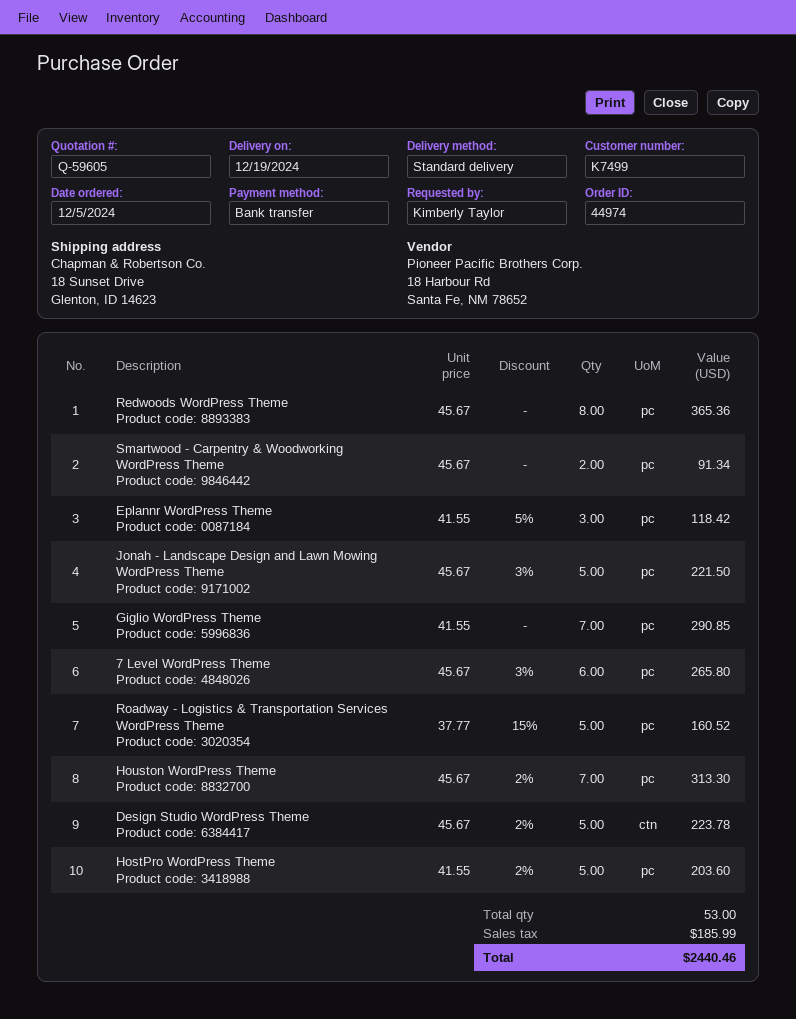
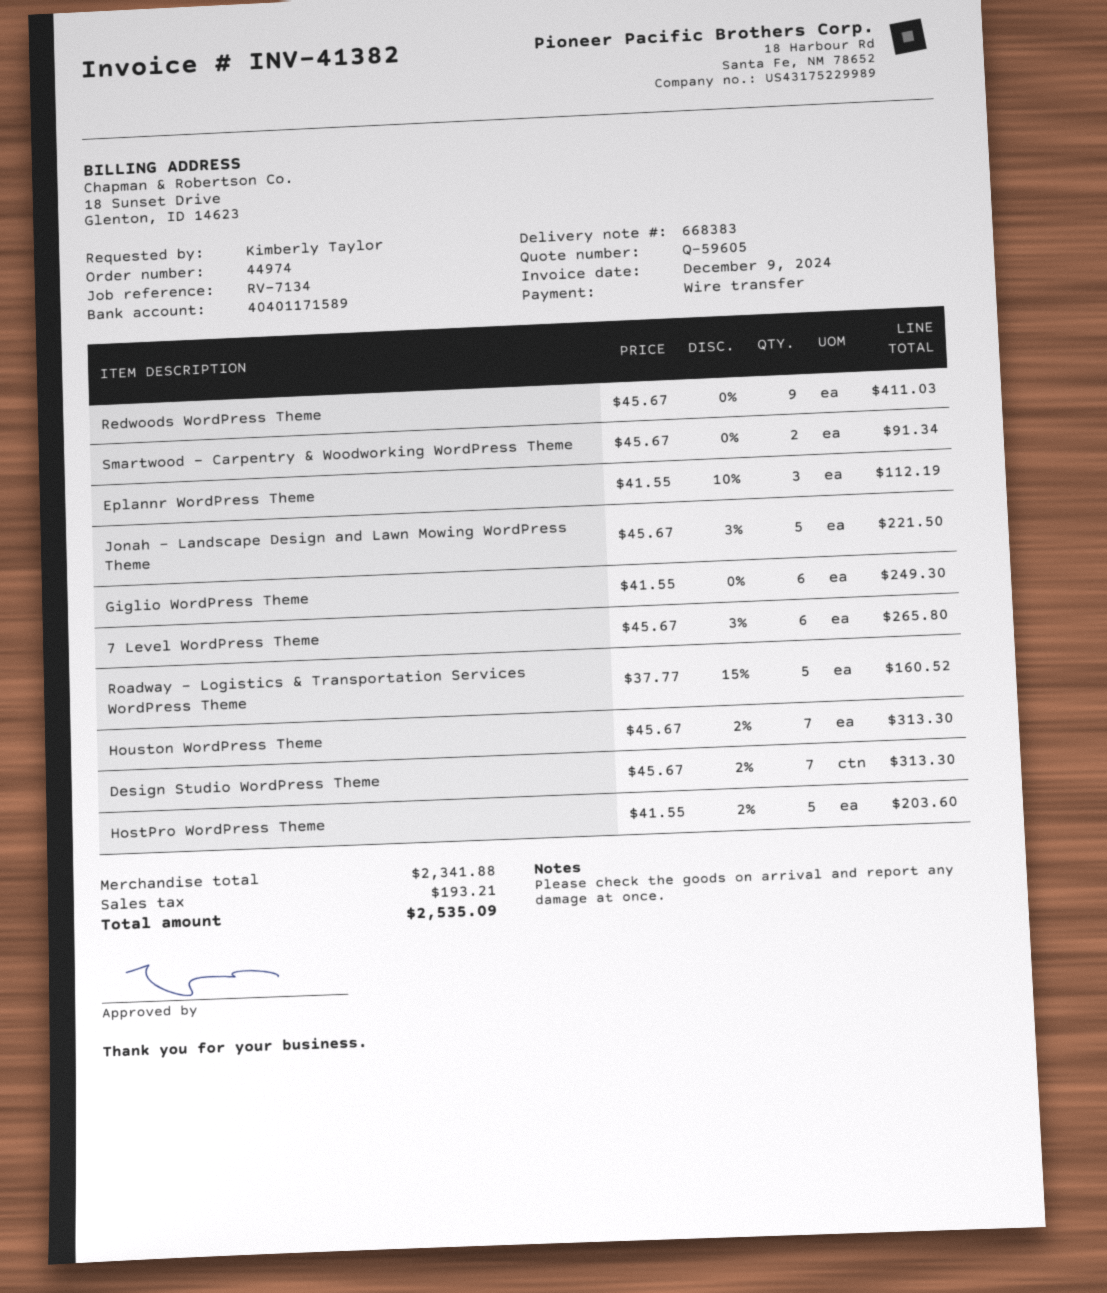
Redwoods WordPress Theme: 8 x 45.67 = 365.36 -> 9 x 45.67 = 411.03
Eplannr WordPress Theme: 3 x 41.55 - 5% = 118.42 -> 3 x 41.55 - 10% = 112.19
Giglio WordPress Theme: 7 x 41.55 = 290.85 -> 6 x 41.55 = 249.30
Design Studio WordPress Theme: 5 x 45.67 - 2% = 223.78 -> 7 x 45.67 - 2% = 313.30
tax: 185.99 -> 193.21
total: 2440.46 -> 2535.09

